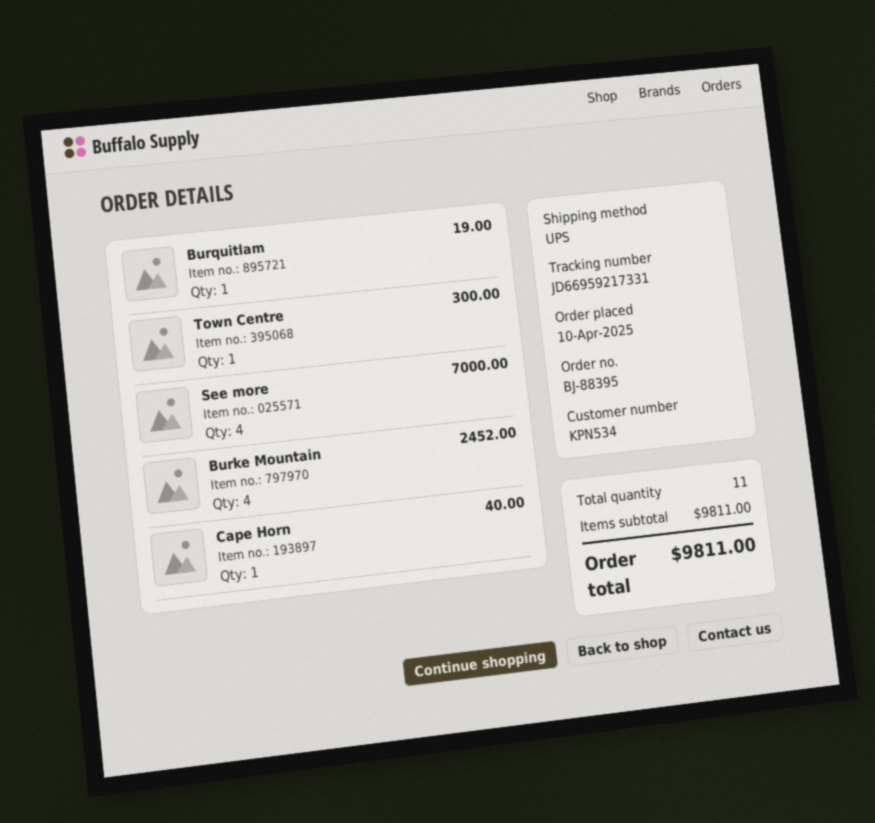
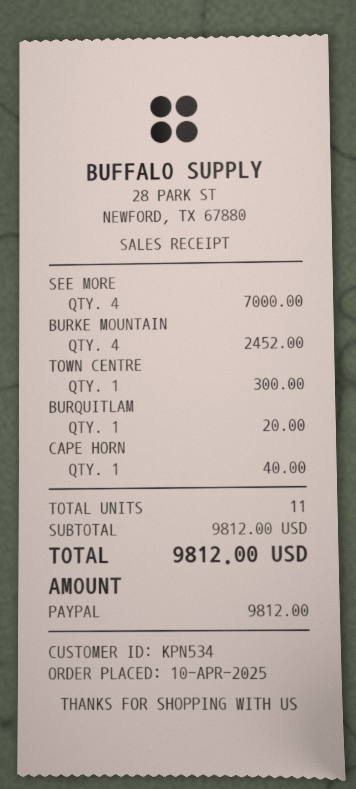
Burquitlam: 1 for 19.00 -> 1 for 20.00
subtotal: 9811.00 -> 9812.00
total: 9811.00 -> 9812.00

